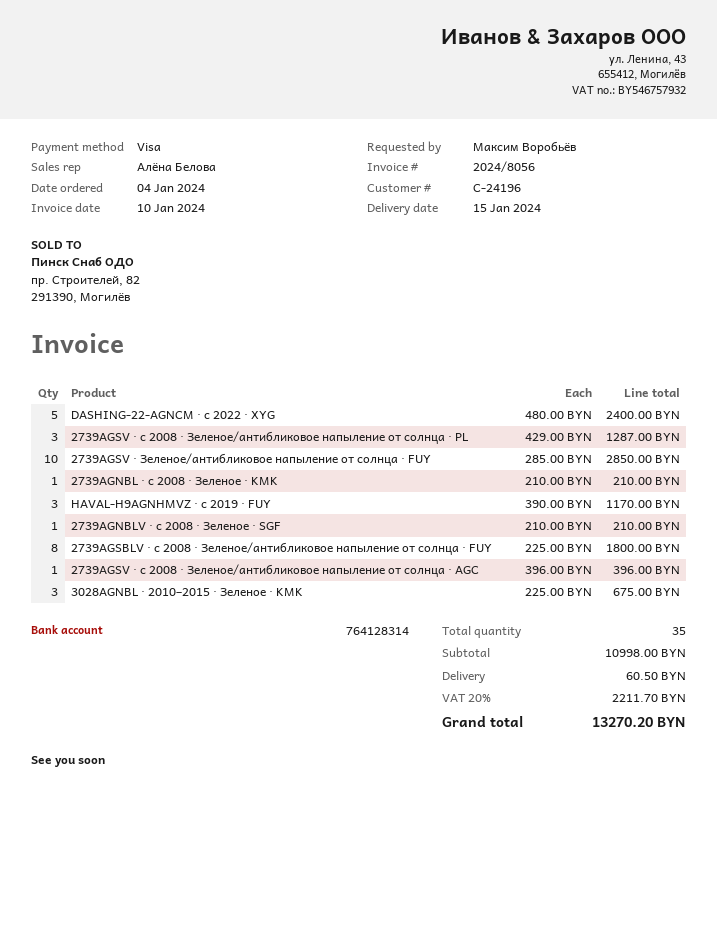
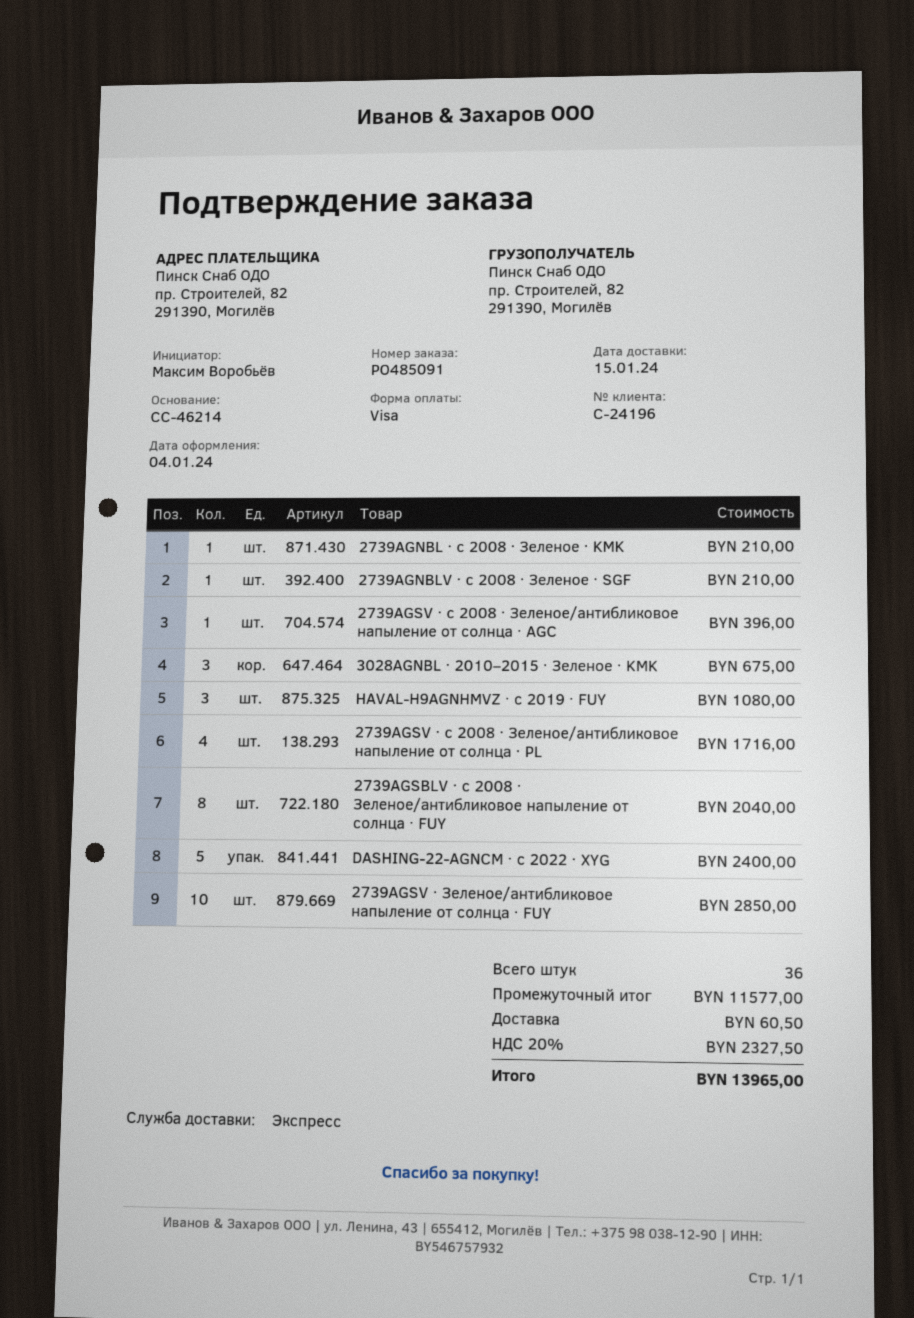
2739AGSV · с 2008 · Зеленое/антибликовое напыление от солнца · PL: 3 for 1287.00 -> 4 for 1716.00
HAVAL-H9AGNHMVZ · с 2019 · FUY: 3 for 1170.00 -> 3 for 1080.00
2739AGSBLV · с 2008 · Зеленое/антибликовое напыление от солнца · FUY: 8 for 1800.00 -> 8 for 2040.00
total quantity: 35 -> 36
subtotal: 10998.00 -> 11577.00
tax: 20% = 2211.70 -> 20% = 2327.50
total: 13270.20 -> 13965.00

